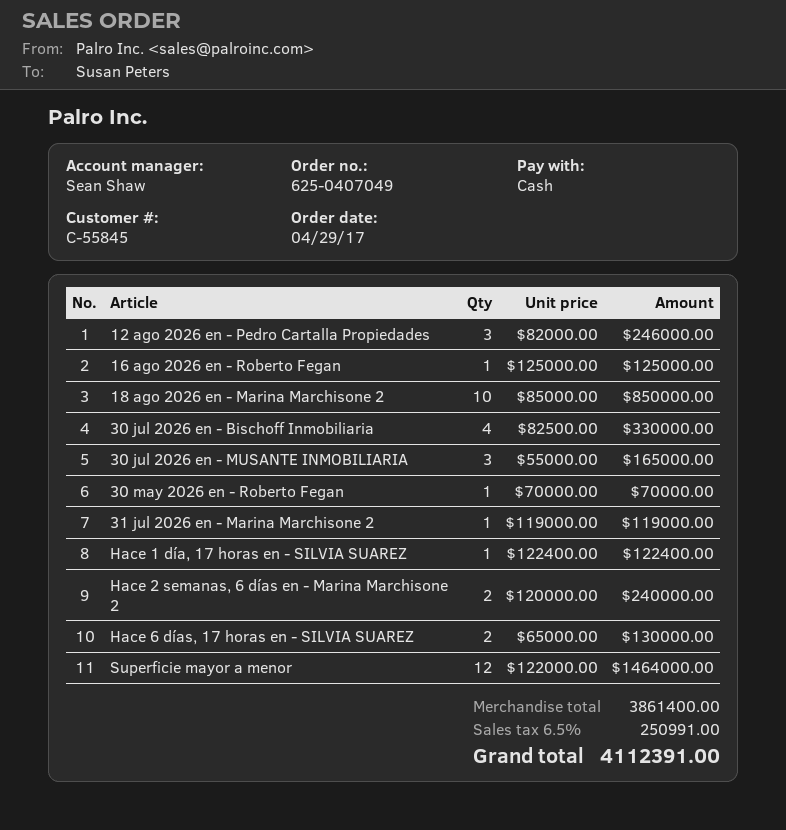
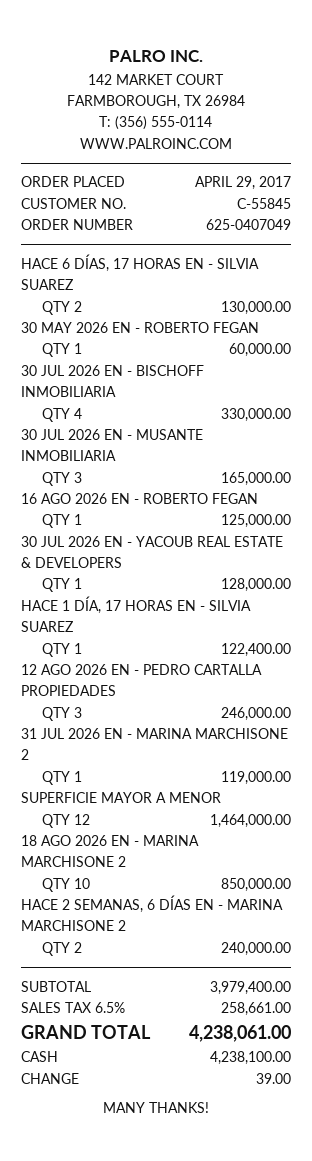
30 may 2026 en - Roberto Fegan: 1 for 70000.00 -> 1 for 60000.00
30 JUL 2026 EN - YACOUB REAL ESTATE & DEVELOPERS: none -> 1 for 128000.00
subtotal: 3861400.00 -> 3979400.00
tax: 6.5% = 250991.00 -> 6.5% = 258661.00
total: 4112391.00 -> 4238061.00

